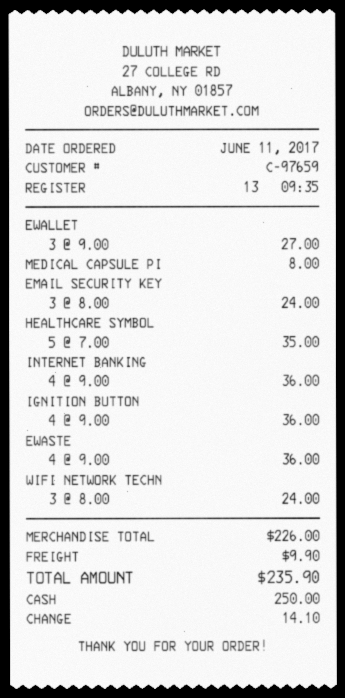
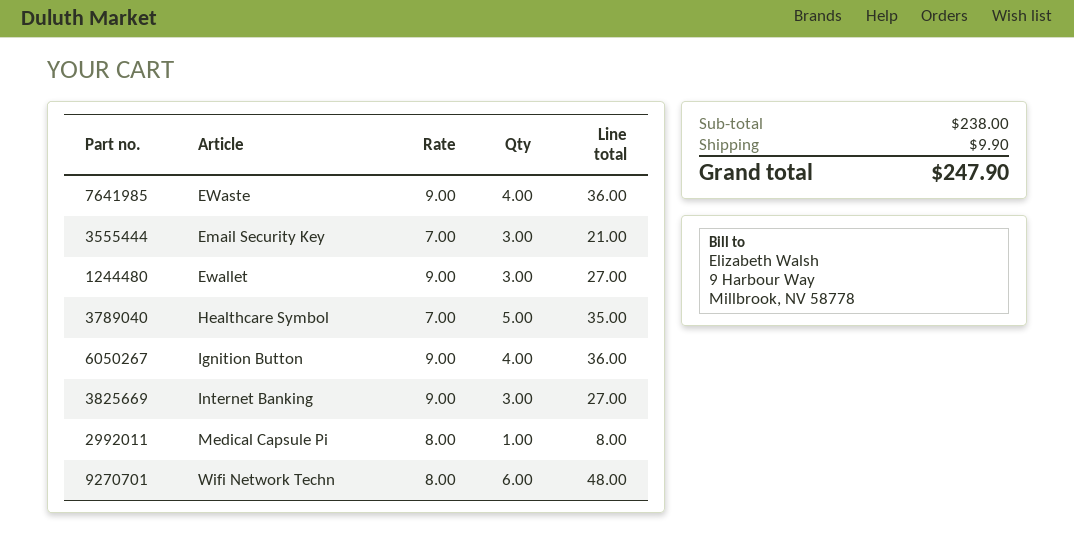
EMAIL SECURITY KEY: 3 x 8.00 = 24.00 -> 3 x 7.00 = 21.00
INTERNET BANKING: 4 x 9.00 = 36.00 -> 3 x 9.00 = 27.00
WIFI NETWORK TECHN: 3 x 8.00 = 24.00 -> 6 x 8.00 = 48.00
subtotal: 226.00 -> 238.00
total: 235.90 -> 247.90

